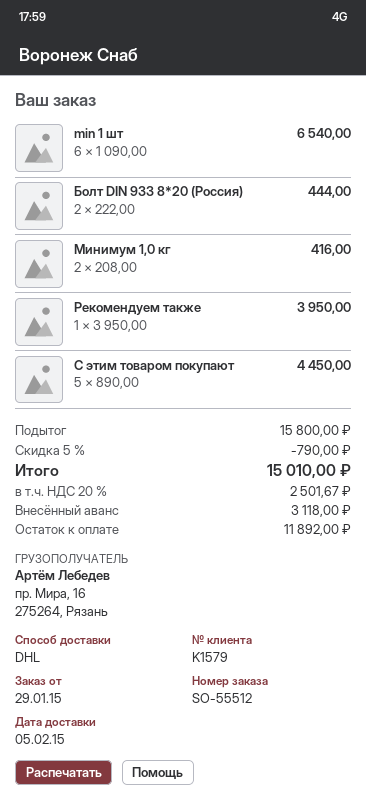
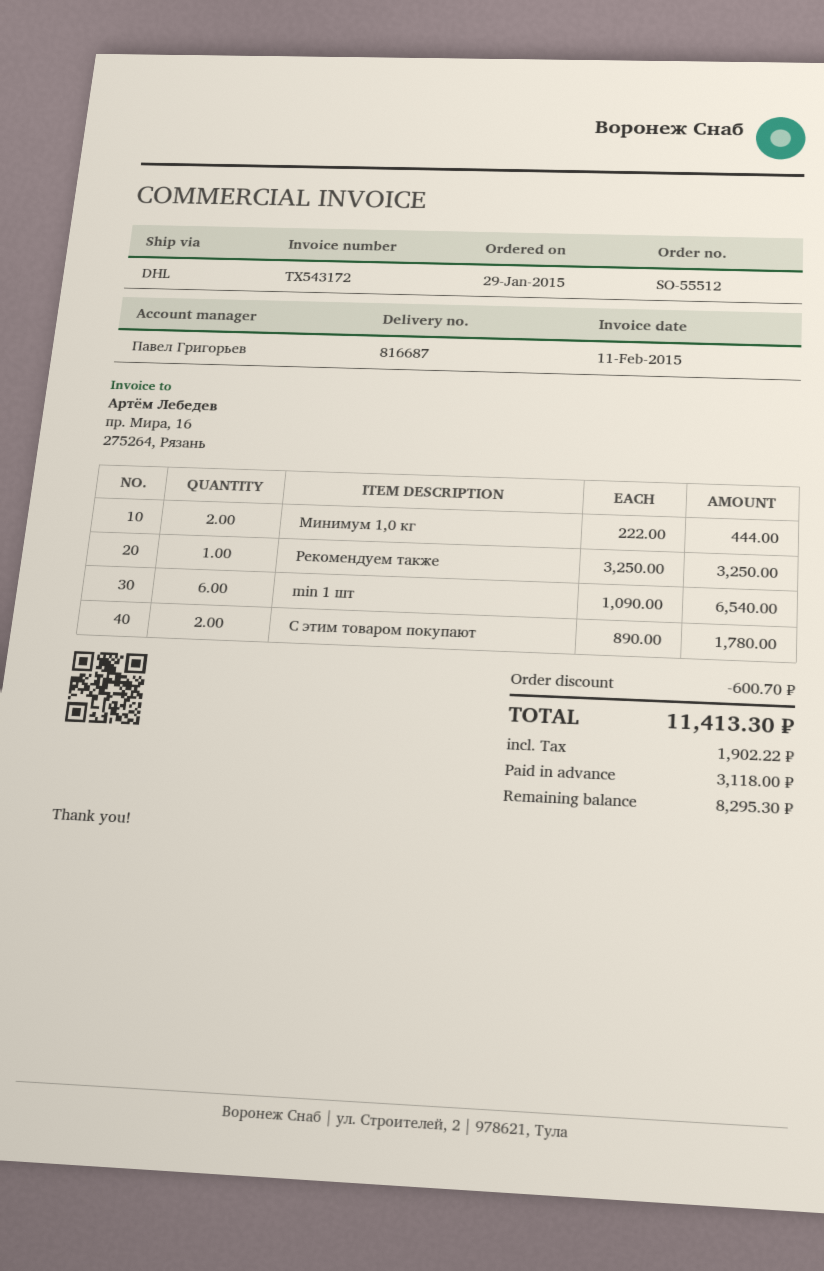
Болт DIN 933 8*20 (Россия): 2 x 222.00 = 444.00 -> none
Минимум 1,0 кг: 2 x 208.00 = 416.00 -> 2 x 222.00 = 444.00
Рекомендуем также: 1 x 3950.00 = 3950.00 -> 1 x 3250.00 = 3250.00
С этим товаром покупают: 5 x 890.00 = 4450.00 -> 2 x 890.00 = 1780.00
discount: 790.00 -> 600.70
tax: 2501.67 -> 1902.22
total: 15010.00 -> 11413.30
balance: 11892.00 -> 8295.30

